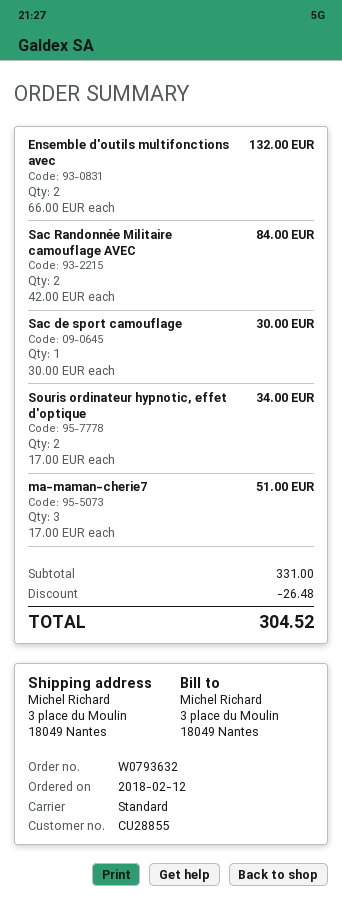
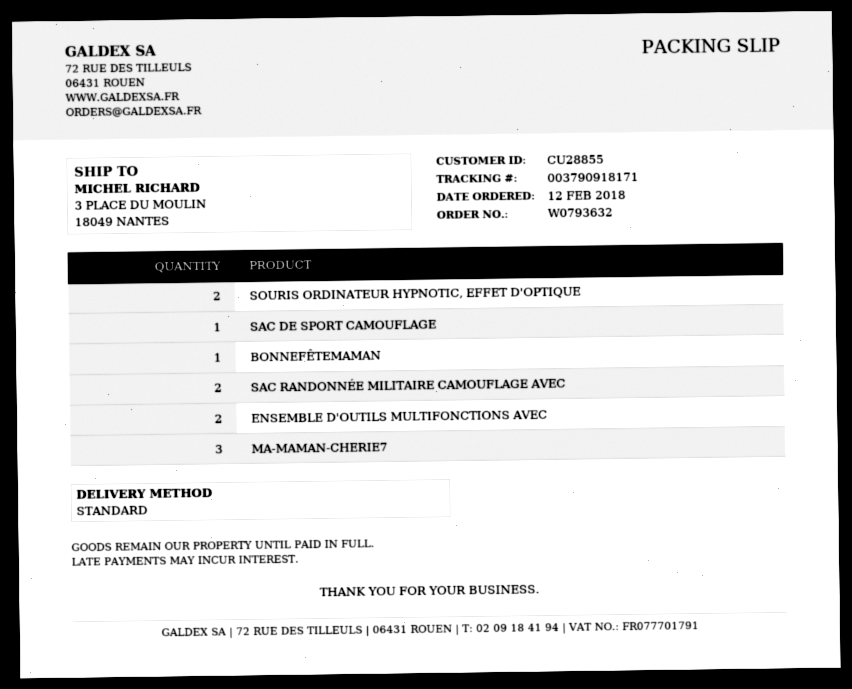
BONNEFÊTEMAMAN: none -> 1

